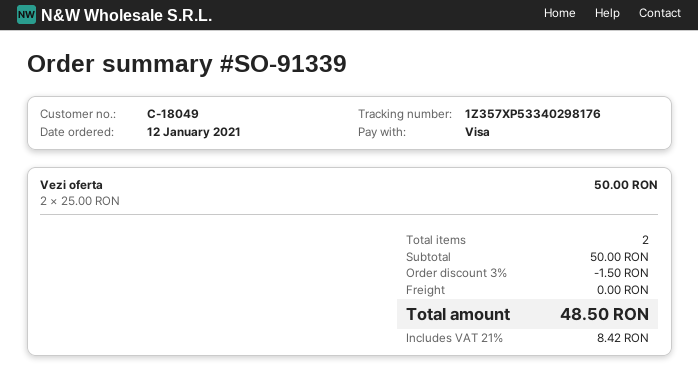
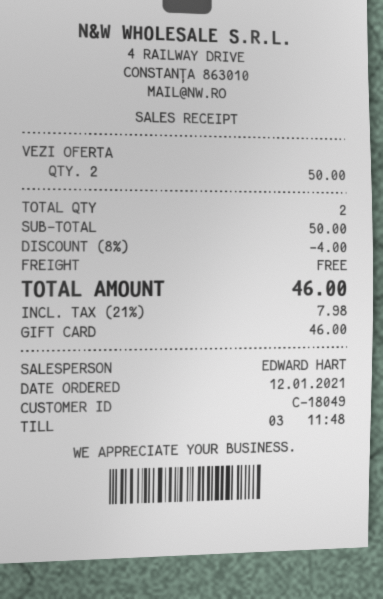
payment method: Visa -> gift card
discount: 3% = 1.50 -> 8% = 4.00
tax: 21% = 8.42 -> 21% = 7.98
total: 48.50 -> 46.00

